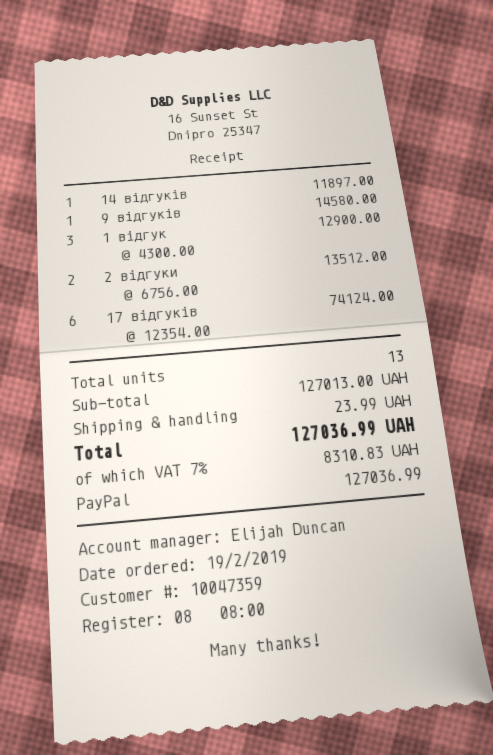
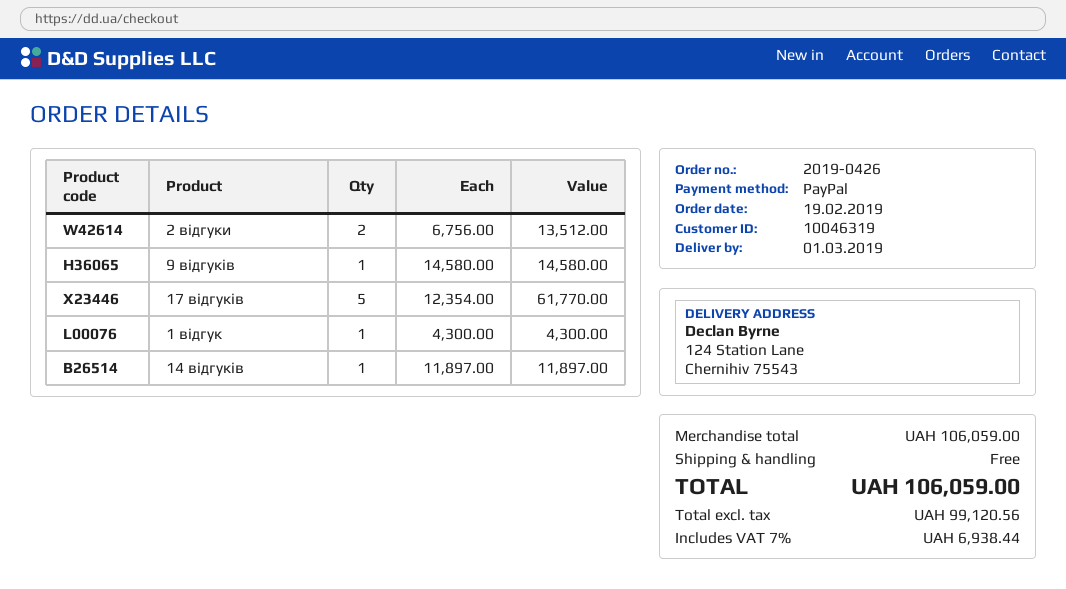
customer number: 10047359 -> 10046319
1 відгук: 3 x 4300.00 = 12900.00 -> 1 x 4300.00 = 4300.00
17 відгуків: 6 x 12354.00 = 74124.00 -> 5 x 12354.00 = 61770.00
subtotal: 127013.00 -> 106059.00
shipping: 23.99 -> 0.00
tax: 7% = 8310.83 -> 7% = 6938.44
total: 127036.99 -> 106059.00

